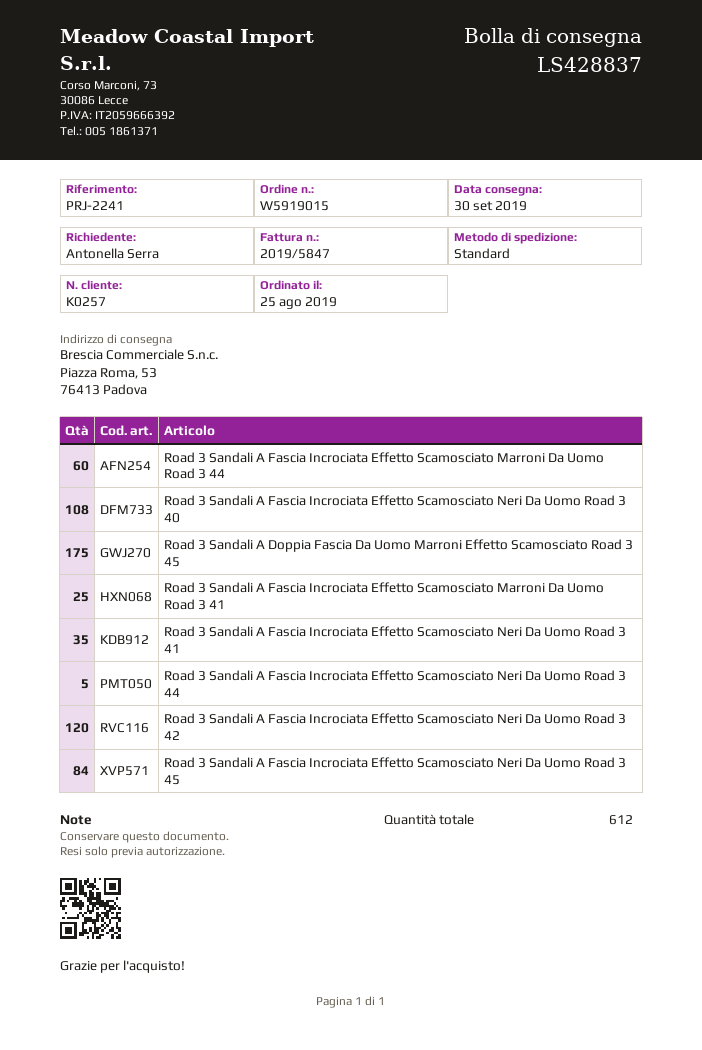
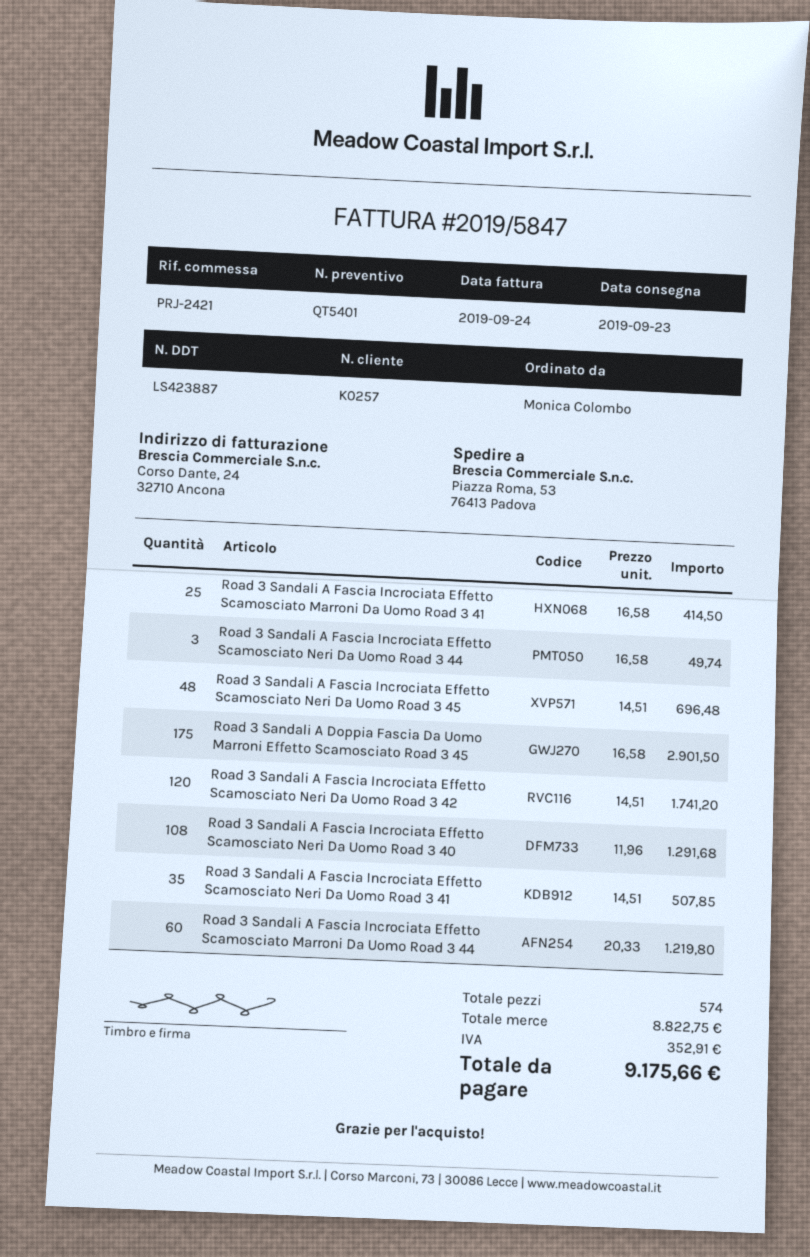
delivery note number: LS428837 -> LS423887
delivery date: 2019-09-30 -> 2019-09-23
reference: PRJ-2241 -> PRJ-2421
ordered by: Antonella Serra -> Monica Colombo
Road 3 Sandali A Fascia Incrociata Effetto Scamosciato Neri Da Uomo Road 3 44: 5 -> 3
Road 3 Sandali A Fascia Incrociata Effetto Scamosciato Neri Da Uomo Road 3 45: 84 -> 48
total quantity: 612 -> 574

